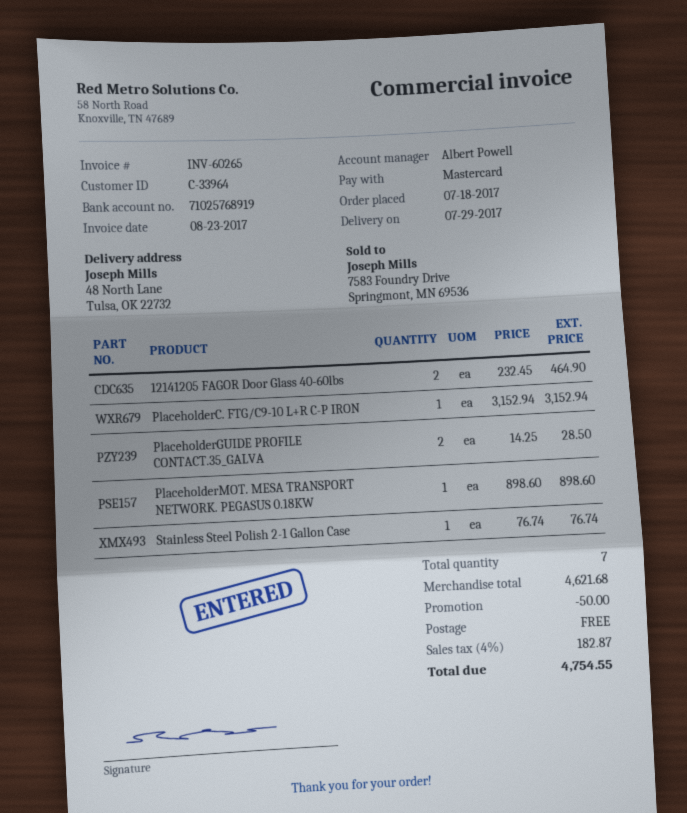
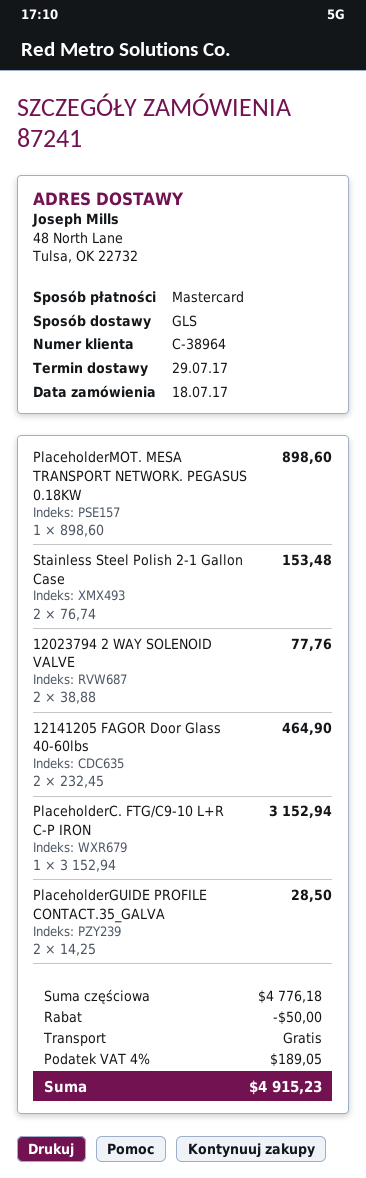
customer number: C-33964 -> C-38964
Stainless Steel Polish 2-1 Gallon Case: 1 x 76.74 = 76.74 -> 2 x 76.74 = 153.48
12023794 2 WAY SOLENOID VALVE: none -> 2 x 38.88 = 77.76
subtotal: 4621.68 -> 4776.18
tax: 4% = 182.87 -> 4% = 189.05
total: 4754.55 -> 4915.23

